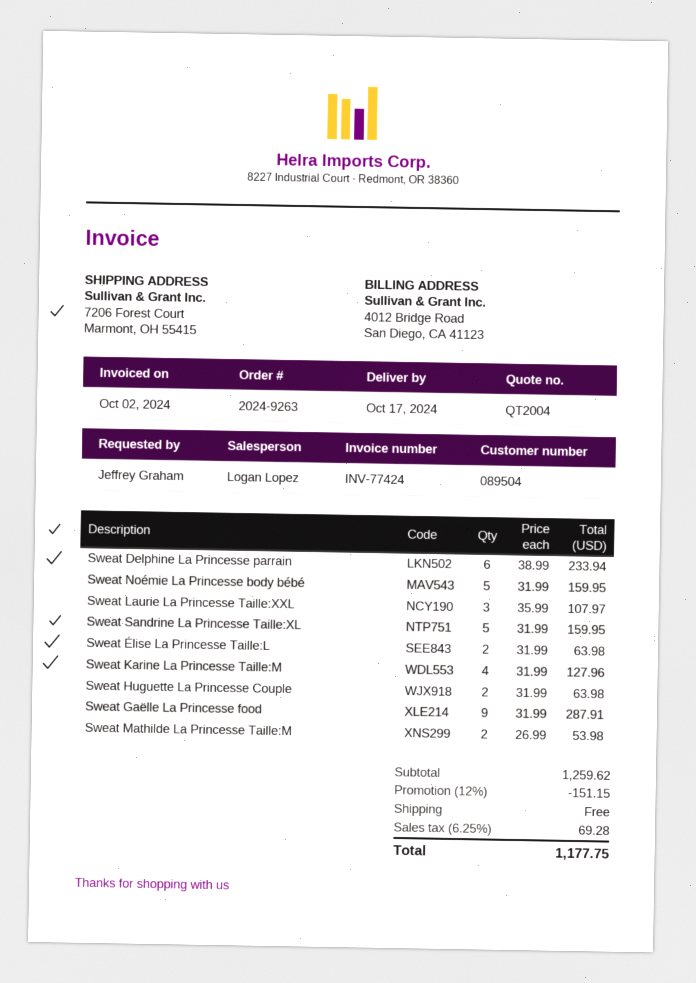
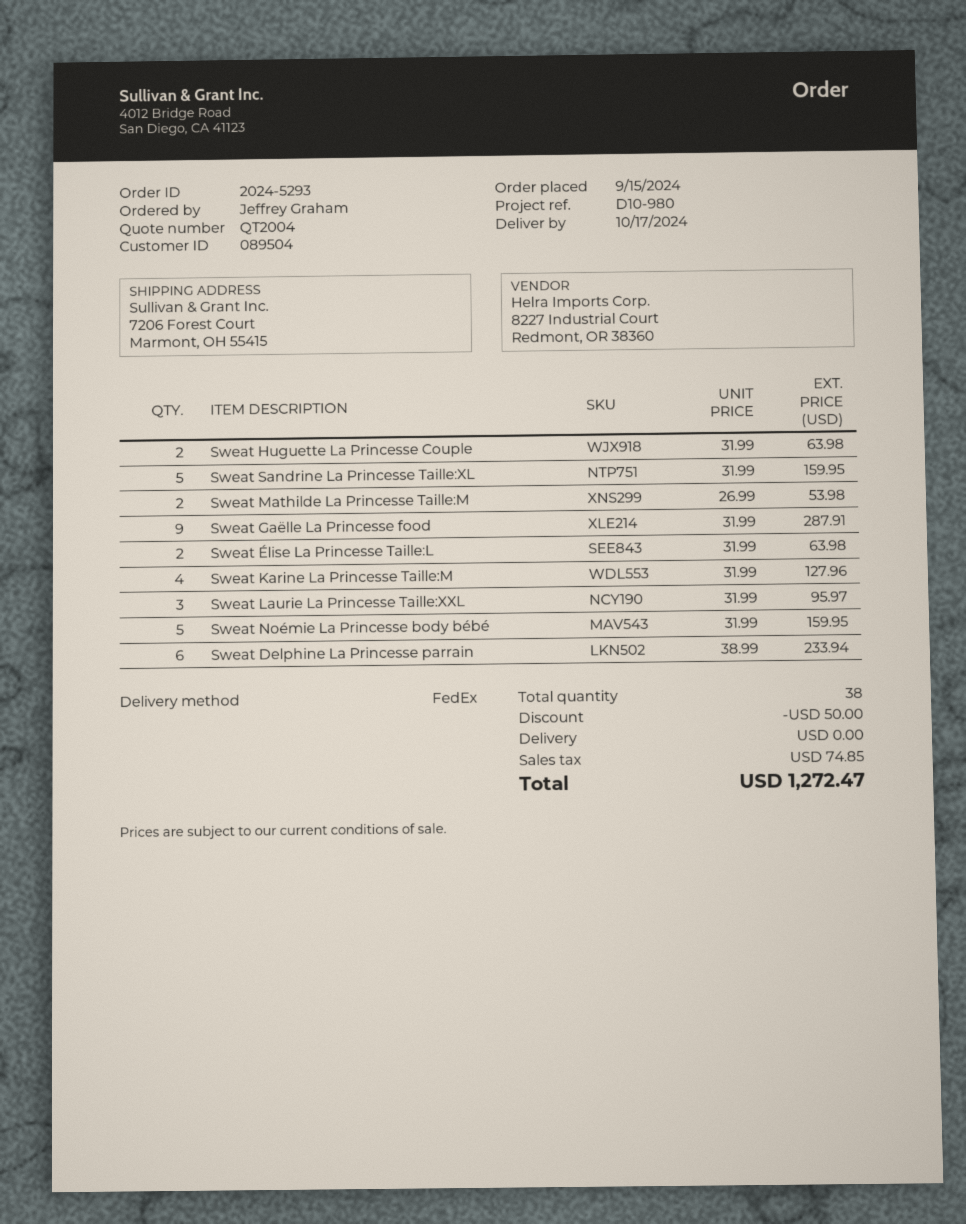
order number: 2024-9263 -> 2024-5293
Sweat Laurie La Princesse Taille:XXL: 3 x 35.99 = 107.97 -> 3 x 31.99 = 95.97
discount: 151.15 -> 50.00
tax: 69.28 -> 74.85
total: 1177.75 -> 1272.47

